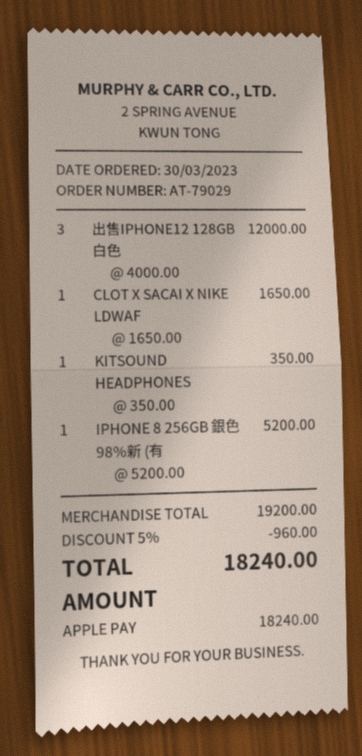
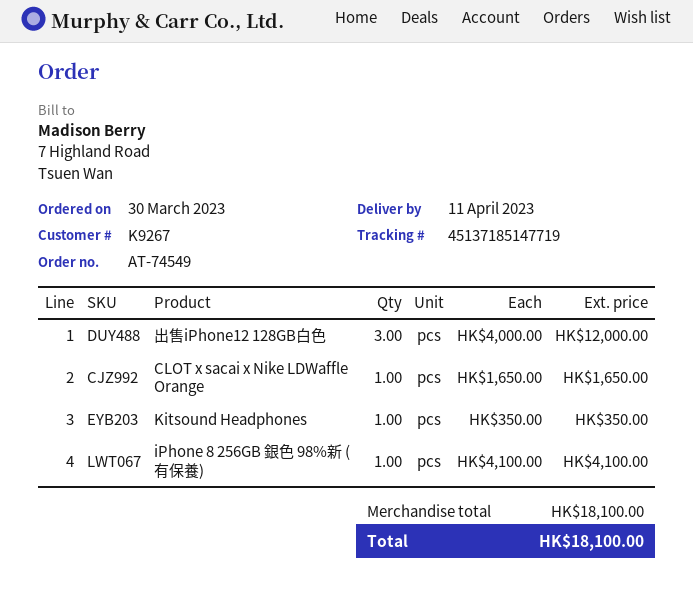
order number: AT-79029 -> AT-74549
IPHONE 8 256GB 銀色 98%新 (有: 1 x 5200.00 = 5200.00 -> 1 x 4100.00 = 4100.00
subtotal: 19200.00 -> 18100.00
discount: 5% = 960.00 -> none
total: 18240.00 -> 18100.00

